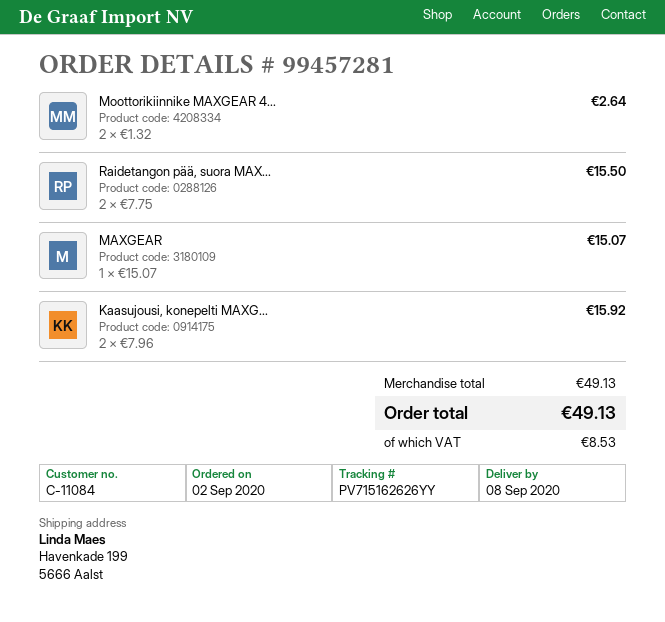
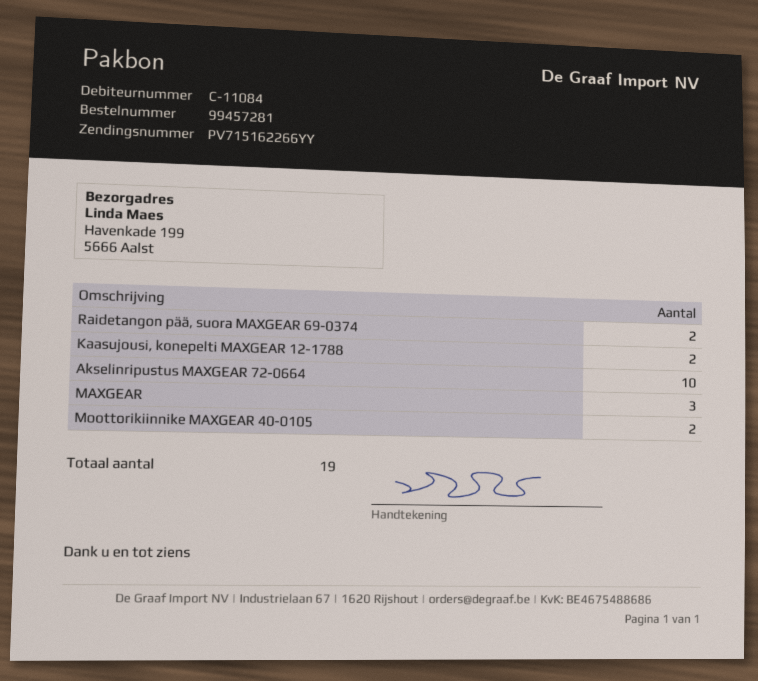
tracking number: PV715162626YY -> PV715162266YY
MAXGEAR: 1 -> 3
Akselinripustus MAXGEAR 72-0664: none -> 10

